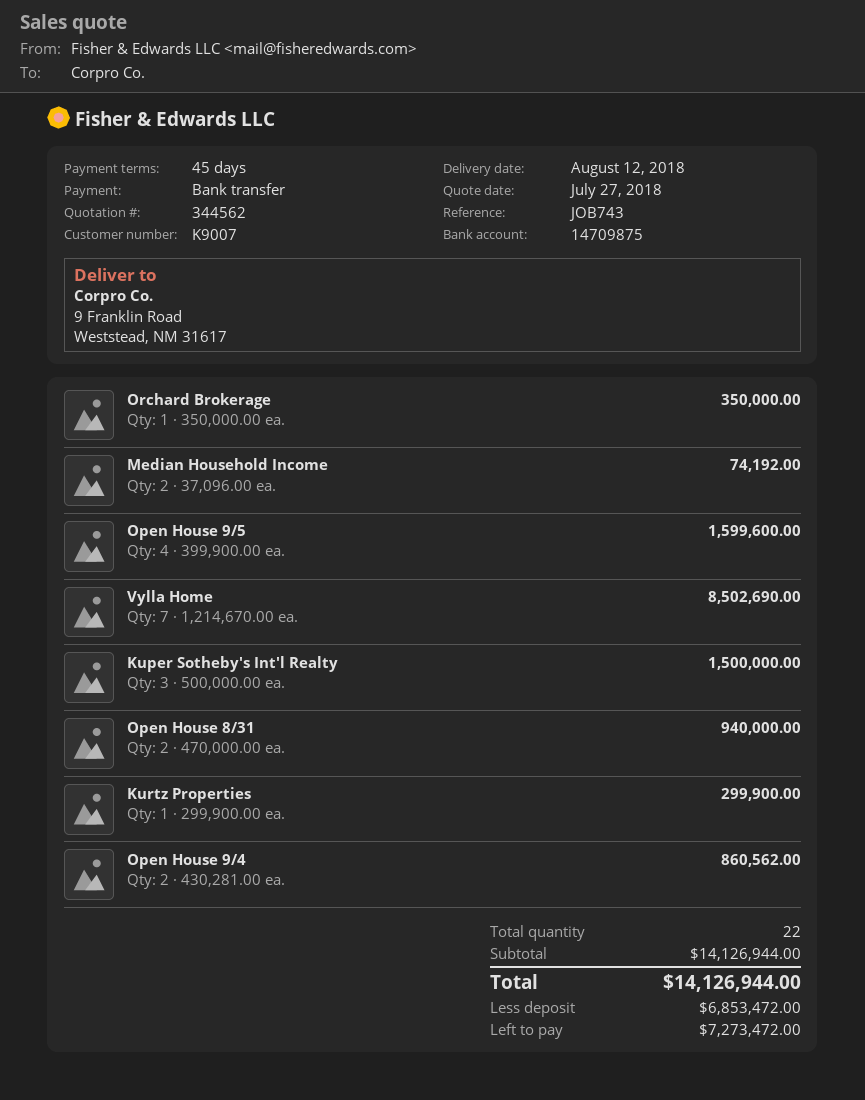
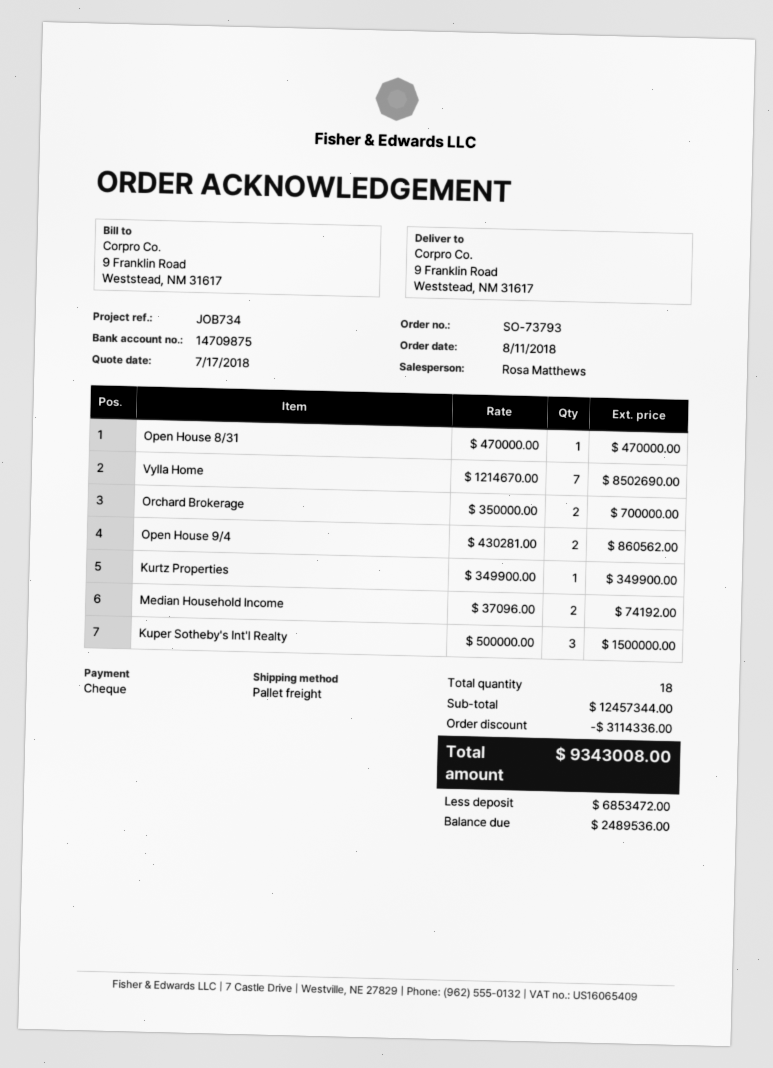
quote date: 2018-07-27 -> 2018-07-17
reference: JOB743 -> JOB734
payment method: bank transfer -> cheque
Orchard Brokerage: 1 x 350000.00 = 350000.00 -> 2 x 350000.00 = 700000.00
Open House 9/5: 4 x 399900.00 = 1599600.00 -> none
Open House 8/31: 2 x 470000.00 = 940000.00 -> 1 x 470000.00 = 470000.00
Kurtz Properties: 1 x 299900.00 = 299900.00 -> 1 x 349900.00 = 349900.00
total quantity: 22 -> 18
subtotal: 14126944.00 -> 12457344.00
discount: none -> 3114336.00
total: 14126944.00 -> 9343008.00
balance: 7273472.00 -> 2489536.00

